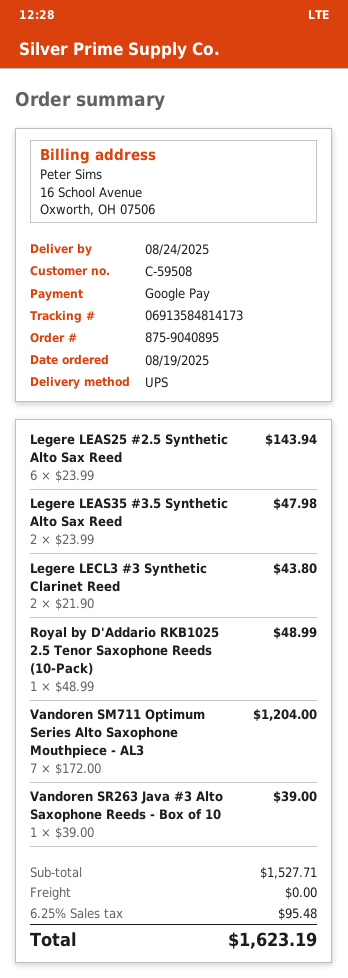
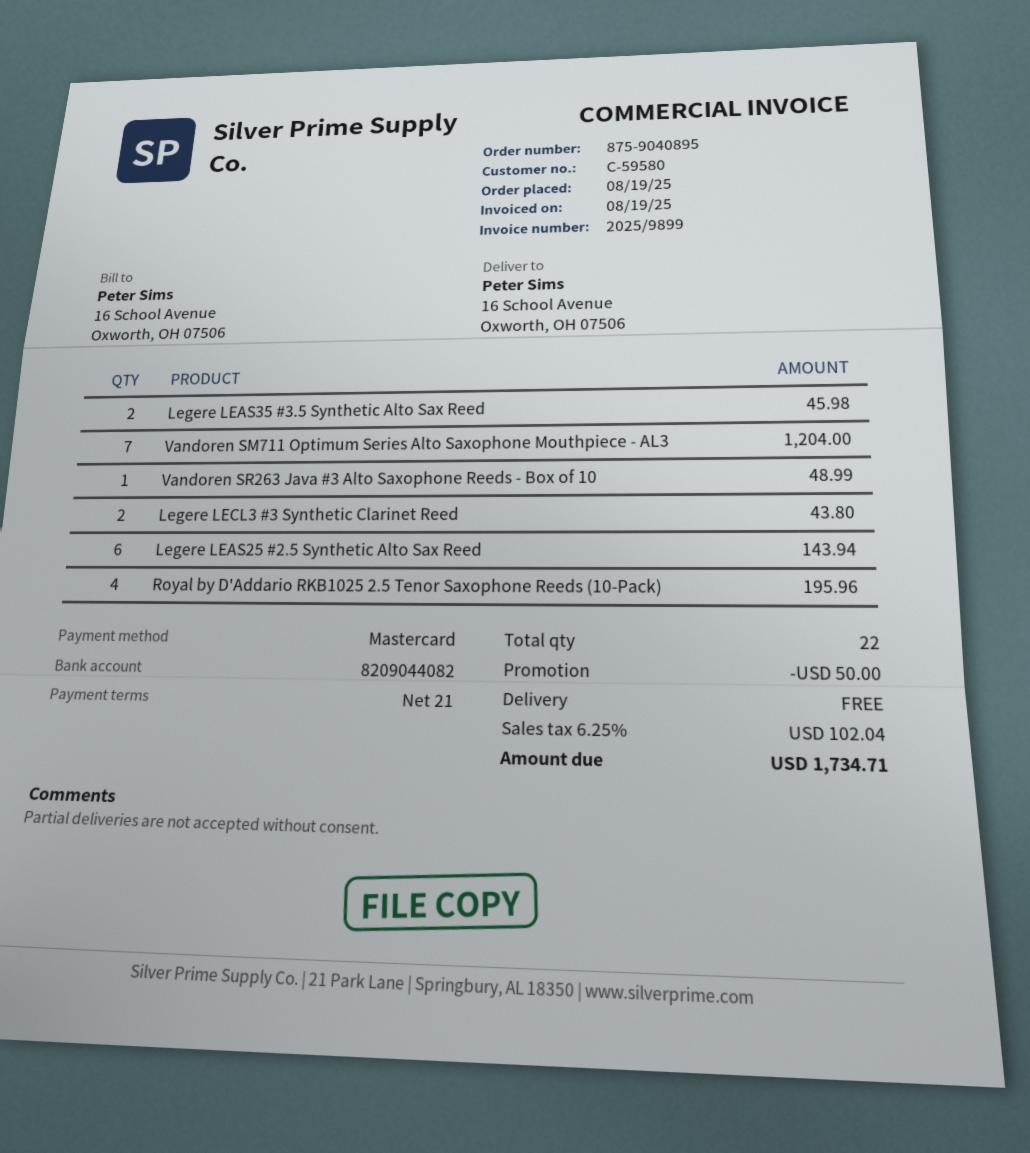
customer number: C-59508 -> C-59580
payment method: Google Pay -> Mastercard
Legere LEAS35 #3.5 Synthetic Alto Sax Reed: 2 for 47.98 -> 2 for 45.98
Royal by D'Addario RKB1025 2.5 Tenor Saxophone Reeds (10-Pack): 1 for 48.99 -> 4 for 195.96
Vandoren SR263 Java #3 Alto Saxophone Reeds - Box of 10: 1 for 39.00 -> 1 for 48.99
discount: none -> 50.00
tax: 6.25% = 95.48 -> 6.25% = 102.04
total: 1623.19 -> 1734.71

